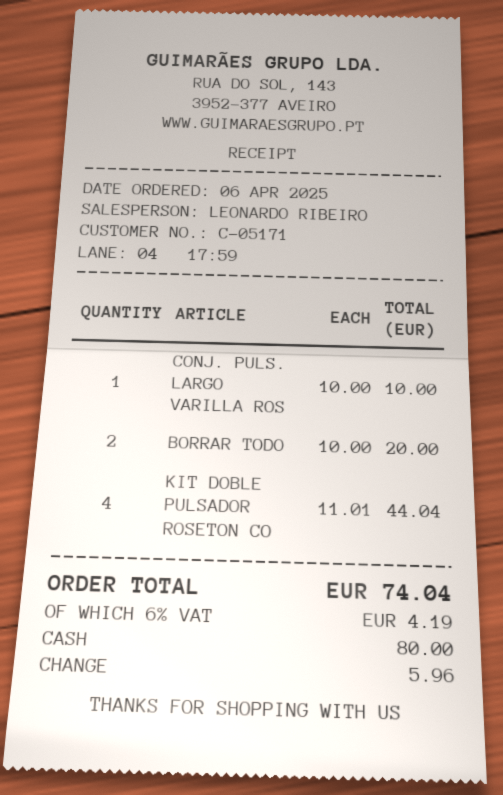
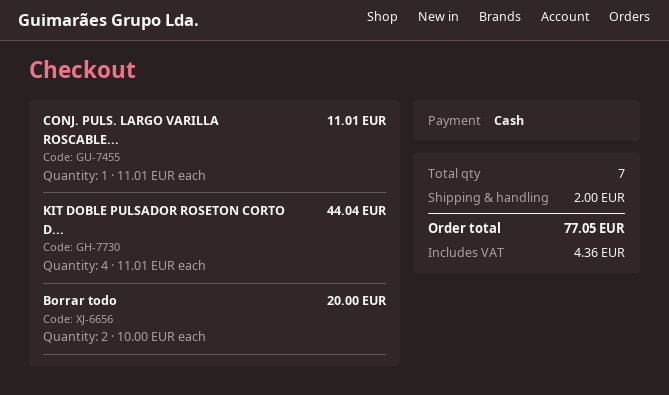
CONJ. PULS. LARGO VARILLA ROS: 1 x 10.00 = 10.00 -> 1 x 11.01 = 11.01
shipping: none -> 2.00
tax: 4.19 -> 4.36
total: 74.04 -> 77.05

